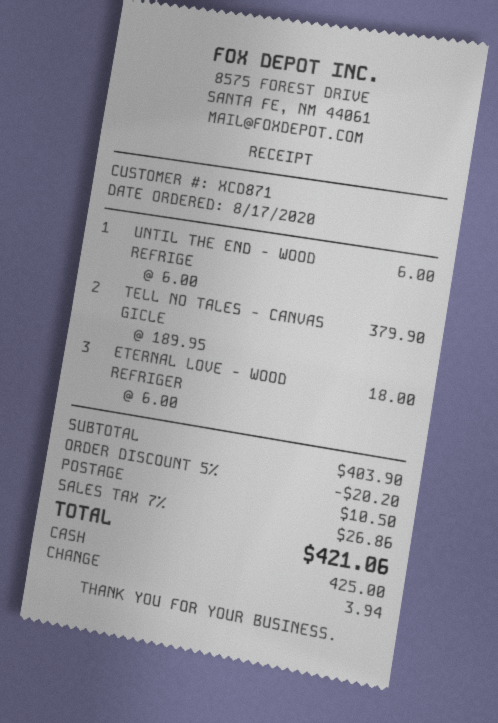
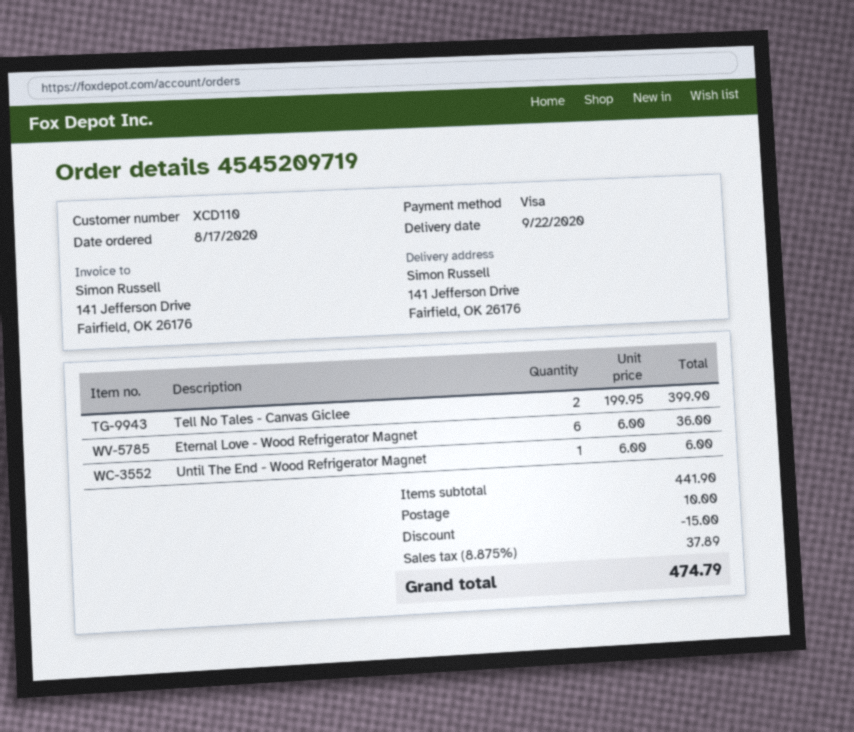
customer number: XCD871 -> XCD110
payment method: cash -> Visa
TELL NO TALES - CANVAS GICLE: 2 x 189.95 = 379.90 -> 2 x 199.95 = 399.90
ETERNAL LOVE - WOOD REFRIGER: 3 x 6.00 = 18.00 -> 6 x 6.00 = 36.00
subtotal: 403.90 -> 441.90
discount: 20.20 -> 15.00
shipping: 10.50 -> 10.00
tax: 7% = 26.86 -> 8.875% = 37.89
total: 421.06 -> 474.79

